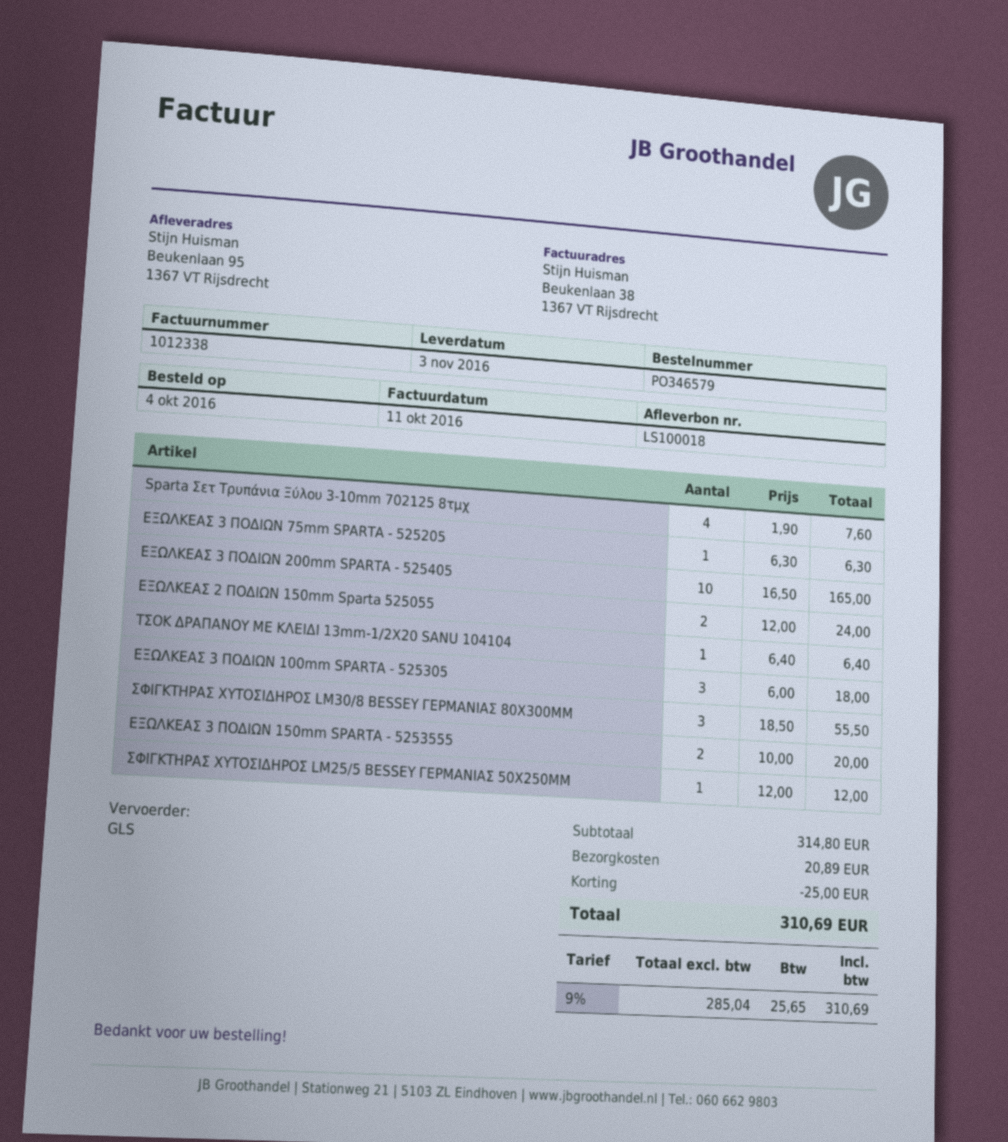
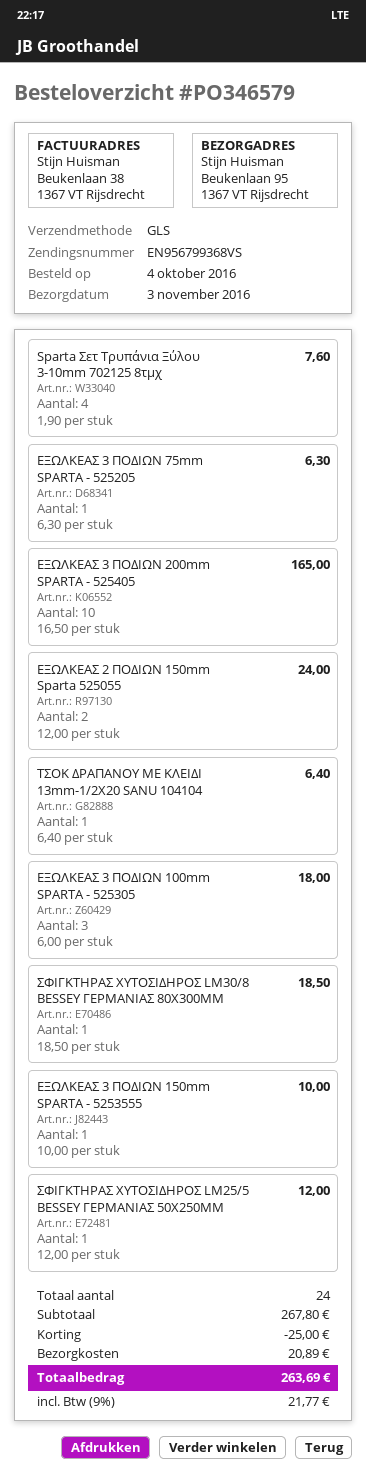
ΣΦΙΓΚΤΗΡΑΣ ΧΥΤΟΣΙΔΗΡΟΣ LM30/8 BESSEY ΓΕΡΜΑΝΙΑΣ 80X300MM: 3 x 18.50 = 55.50 -> 1 x 18.50 = 18.50
ΕΞΩΛΚΕΑΣ 3 ΠΟΔΙΩΝ 150mm SPARTA - 5253555: 2 x 10.00 = 20.00 -> 1 x 10.00 = 10.00
subtotal: 314.80 -> 267.80
tax: 9% = 25.65 -> 9% = 21.77
total: 310.69 -> 263.69

